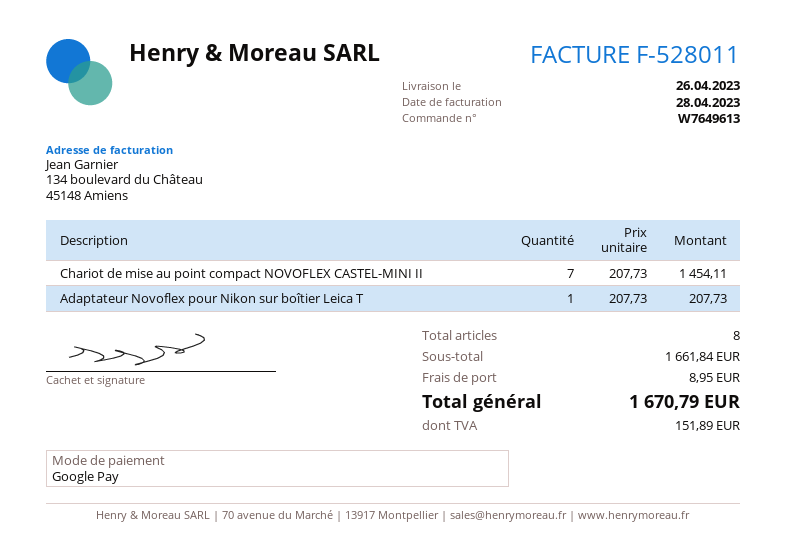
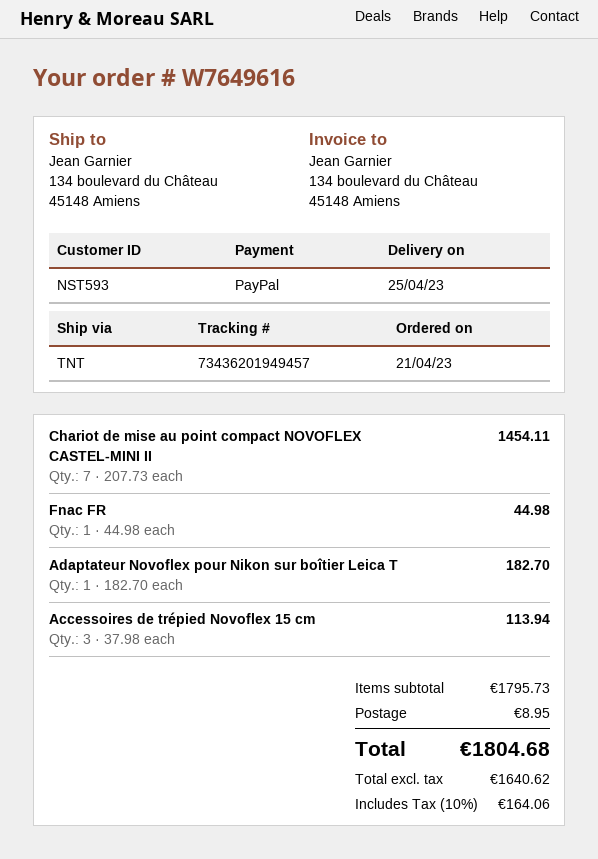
order number: W7649613 -> W7649616
delivery date: 2023-04-26 -> 2023-04-25
payment method: Google Pay -> PayPal
Adaptateur Novoflex pour Nikon sur boîtier Leica T: 1 x 207.73 = 207.73 -> 1 x 182.70 = 182.70
Fnac FR: none -> 1 x 44.98 = 44.98
Accessoires de trépied Novoflex 15 cm: none -> 3 x 37.98 = 113.94
subtotal: 1661.84 -> 1795.73
tax: 151.89 -> 164.06
total: 1670.79 -> 1804.68

